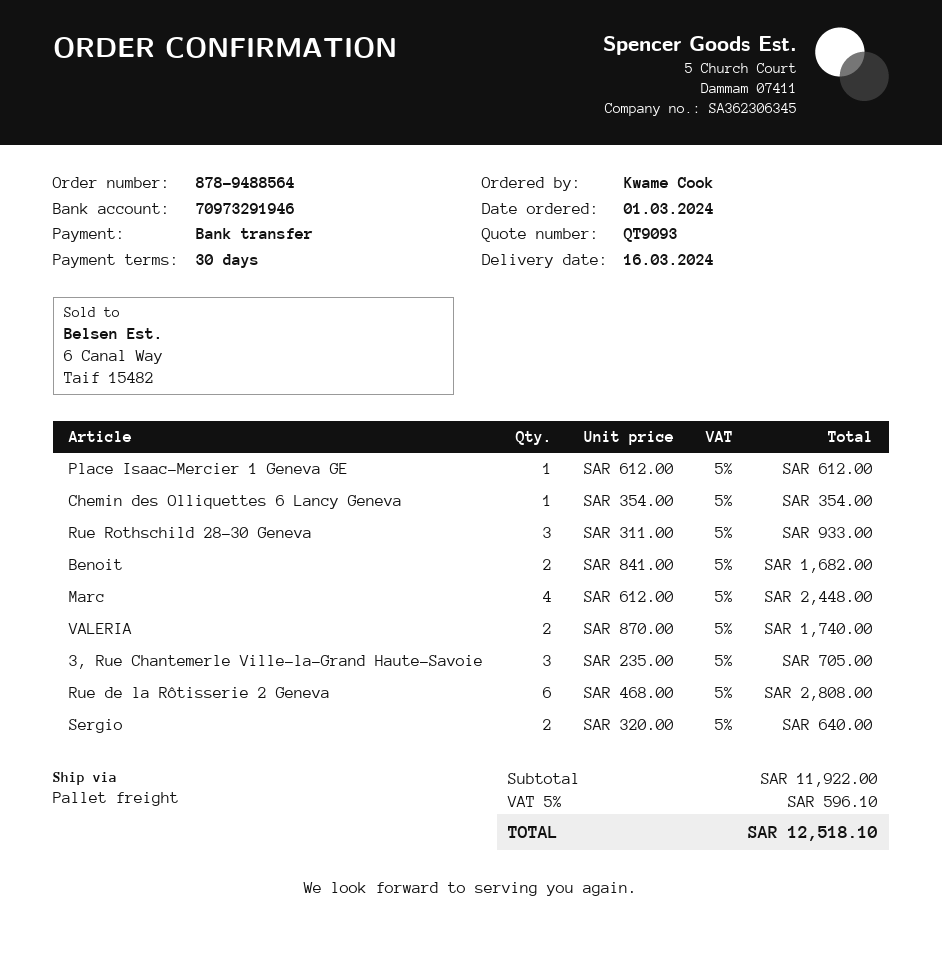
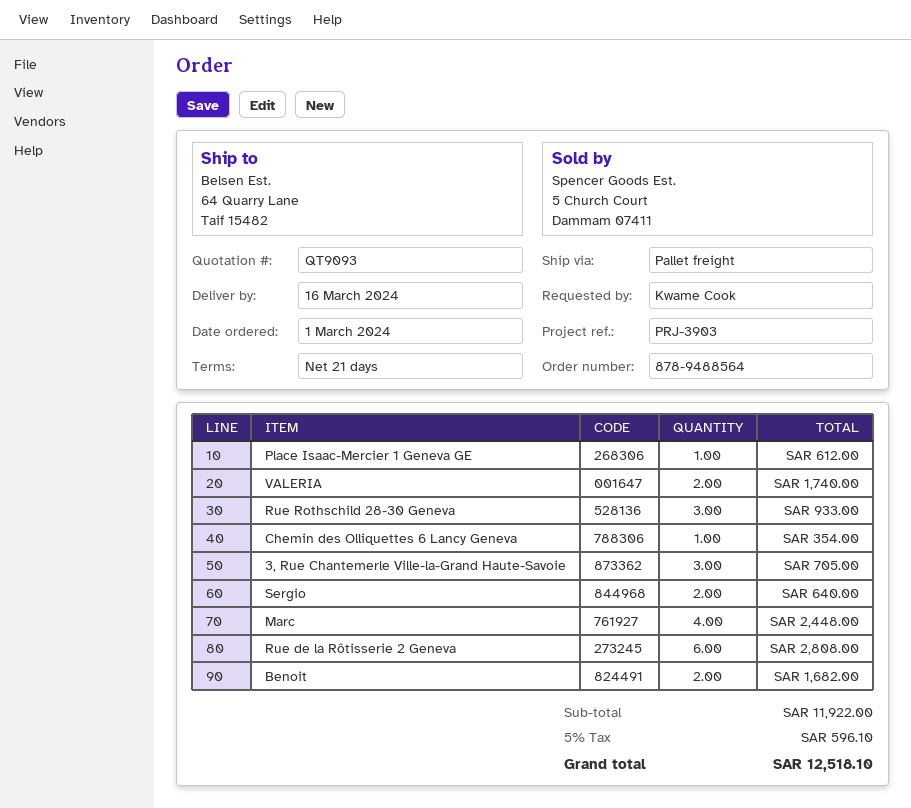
payment terms: 30 days -> 21 days

